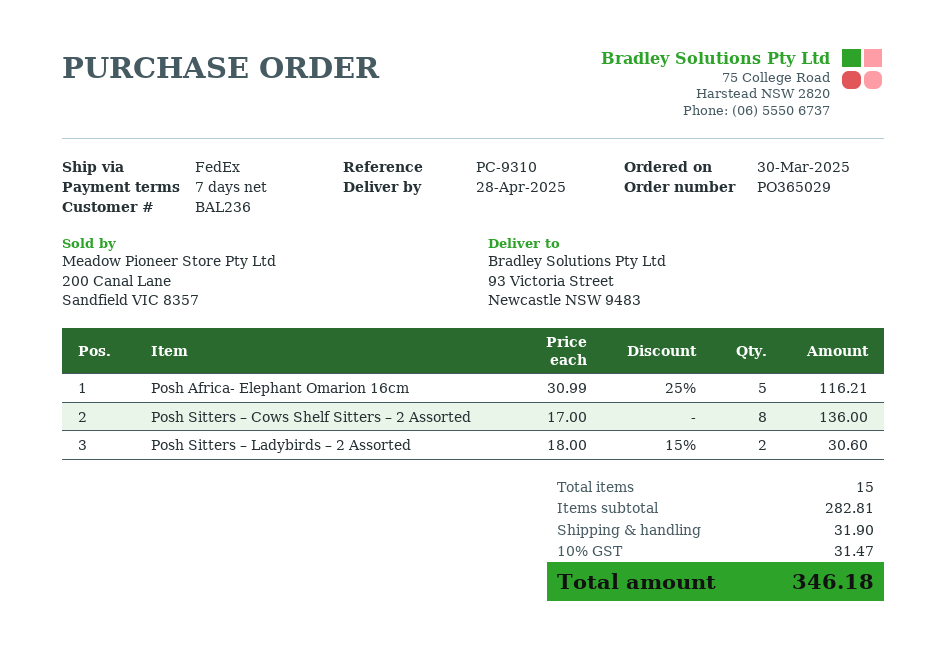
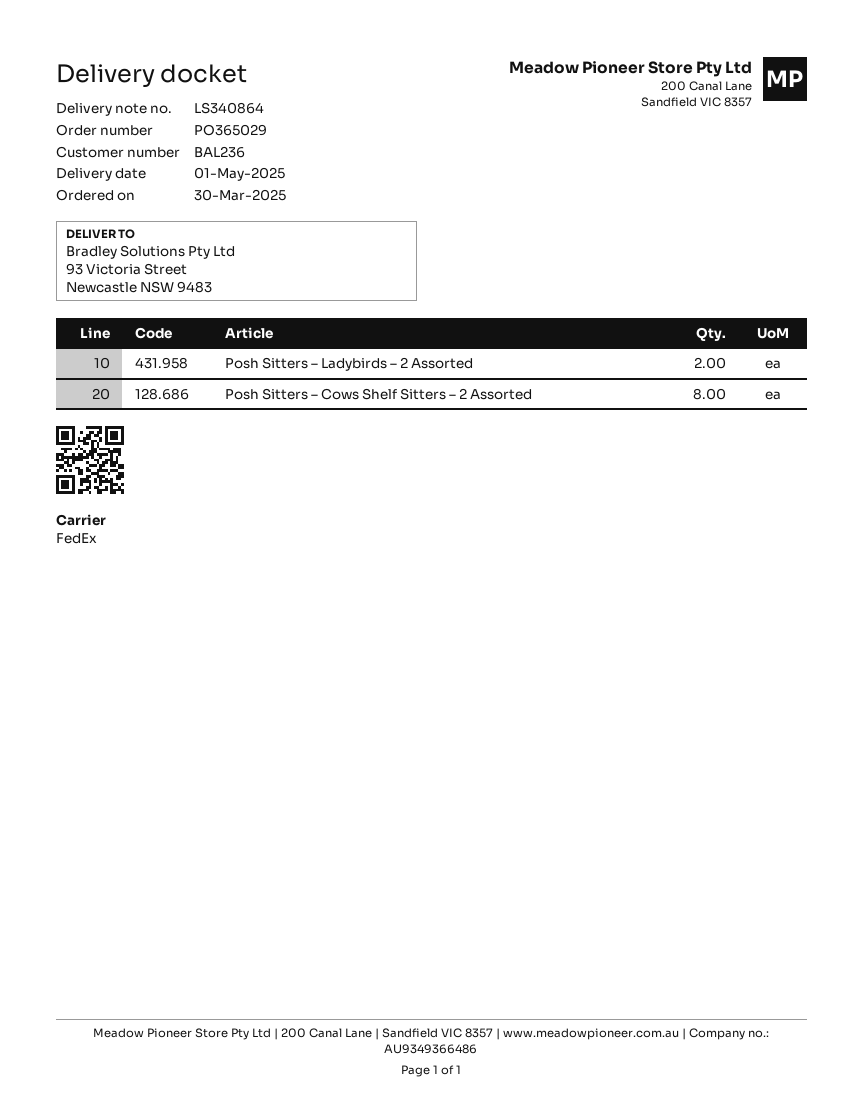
delivery date: 2025-04-28 -> 2025-05-01
Posh Africa- Elephant Omarion 16cm: 5 -> none

